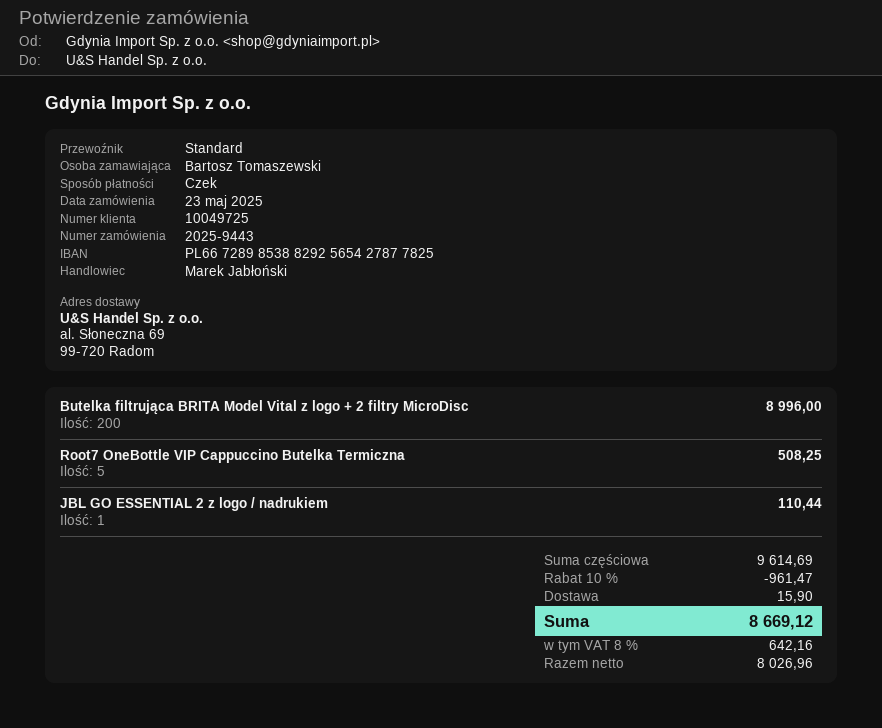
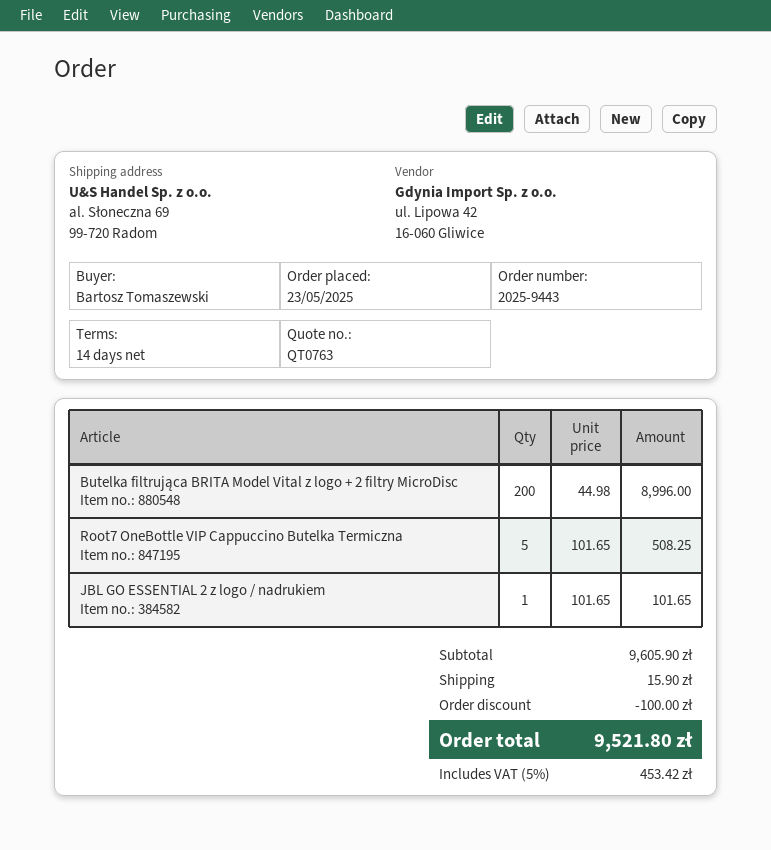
JBL GO ESSENTIAL 2 z logo / nadrukiem: 1 for 110.44 -> 1 for 101.65
subtotal: 9614.69 -> 9605.90
discount: 961.47 -> 100.00
tax: 8% = 642.16 -> 5% = 453.42
total: 8669.12 -> 9521.80

